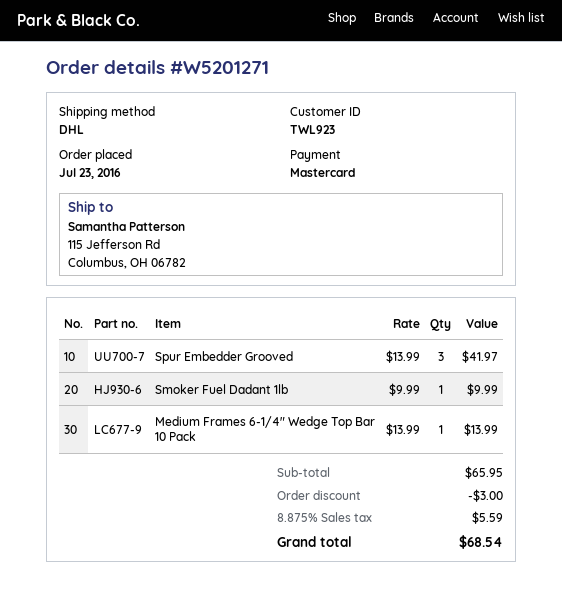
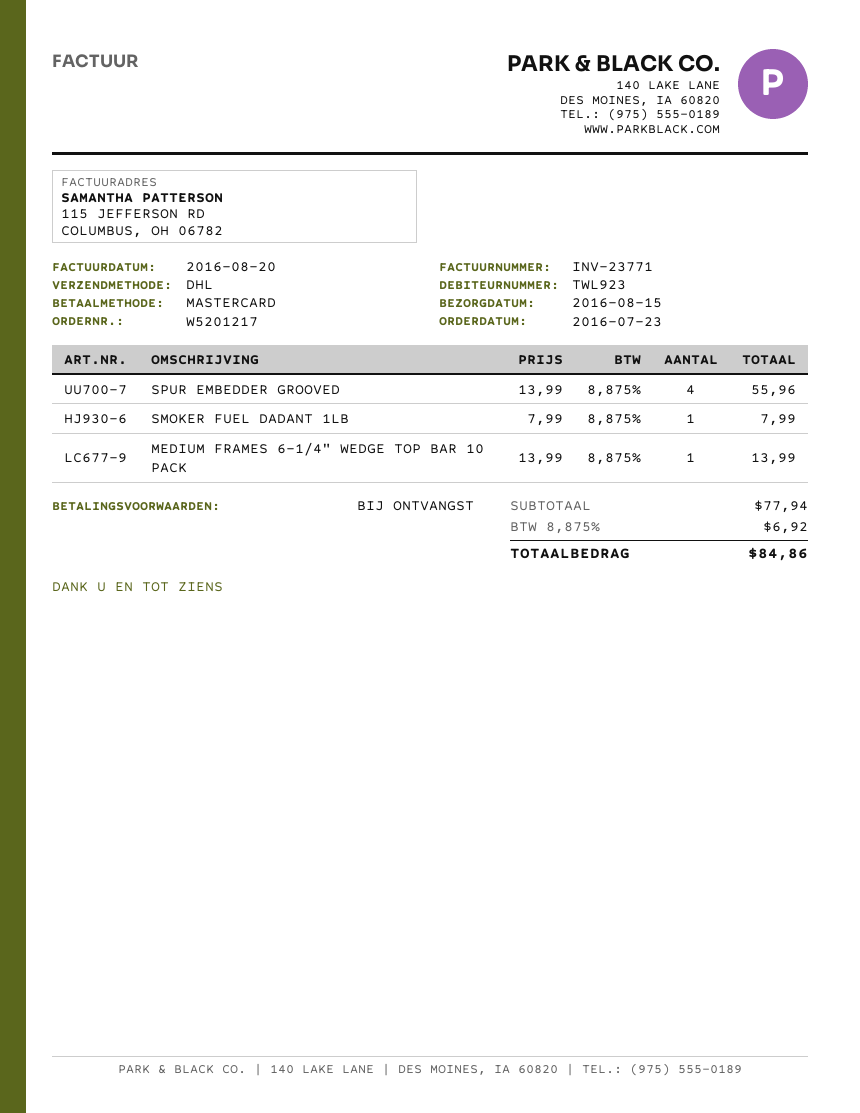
order number: W5201271 -> W5201217
Spur Embedder Grooved: 3 x 13.99 = 41.97 -> 4 x 13.99 = 55.96
Smoker Fuel Dadant 1lb: 1 x 9.99 = 9.99 -> 1 x 7.99 = 7.99
subtotal: 65.95 -> 77.94
discount: 3.00 -> none
tax: 8.875% = 5.59 -> 8.875% = 6.92
total: 68.54 -> 84.86

